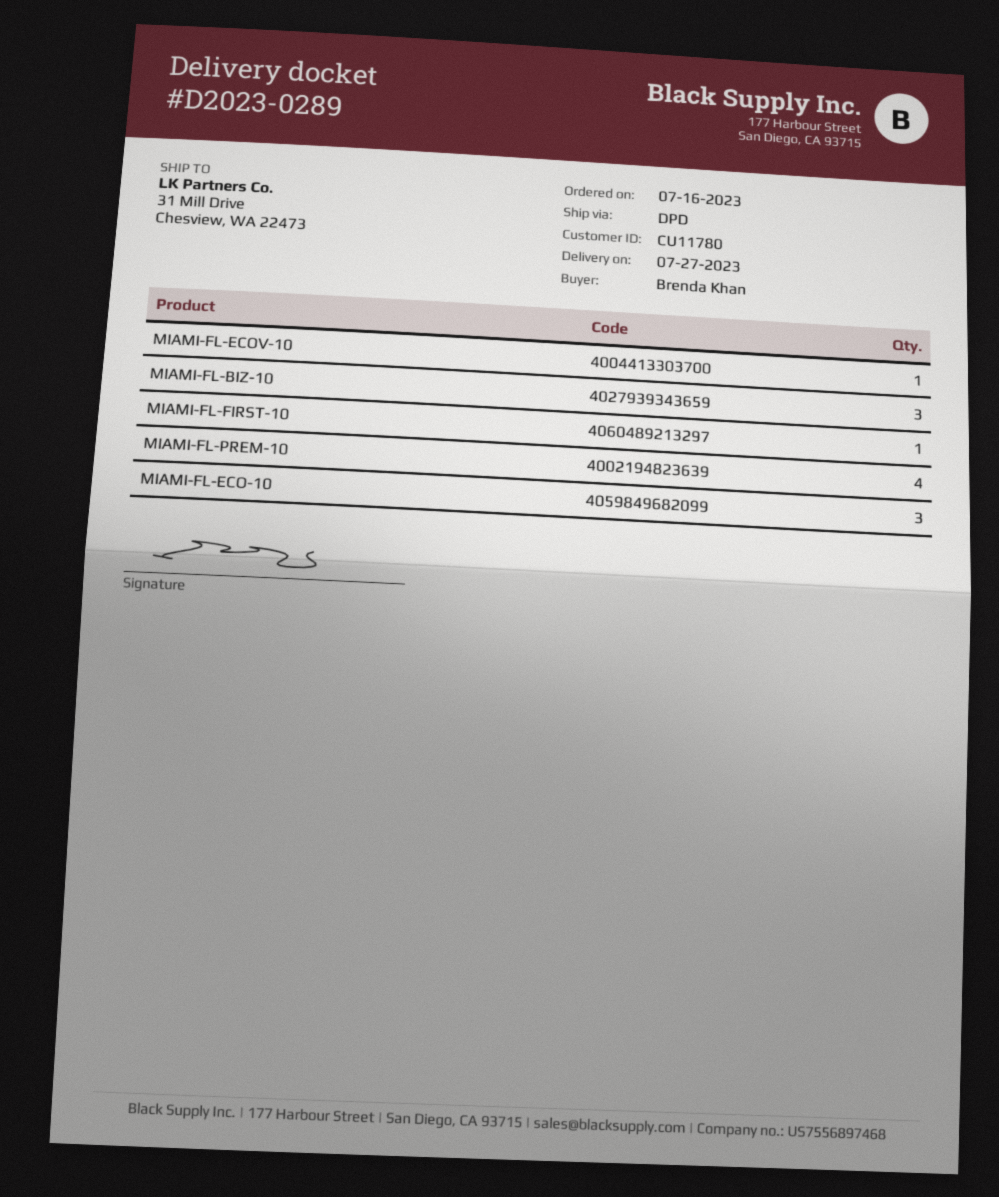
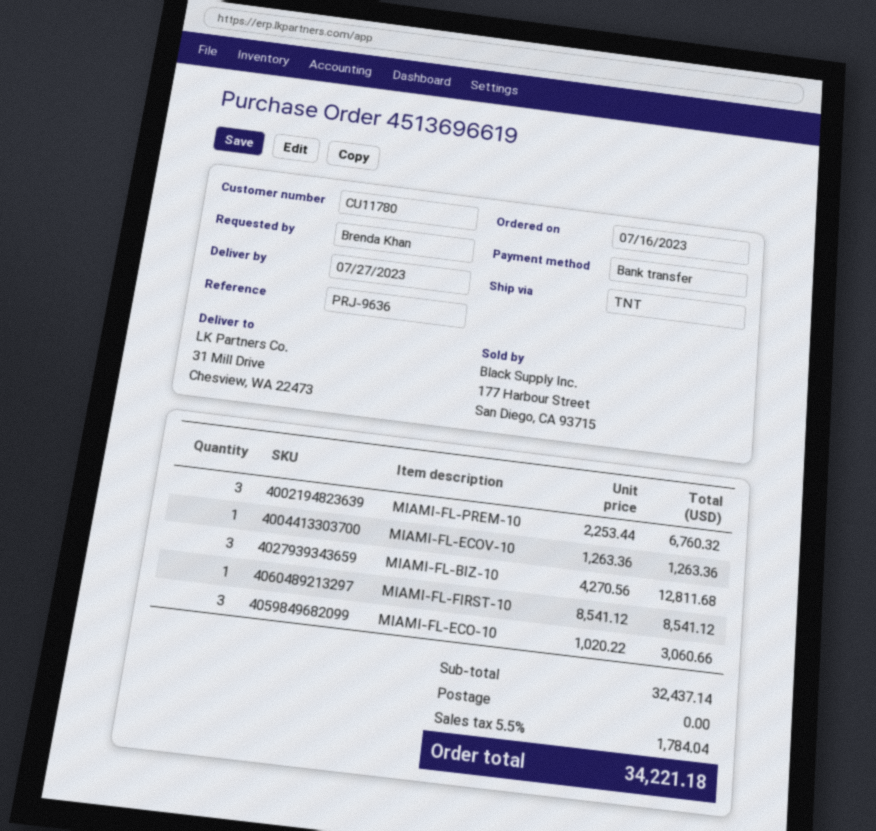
shipping method: DPD -> TNT
MIAMI-FL-PREM-10: 4 -> 3

